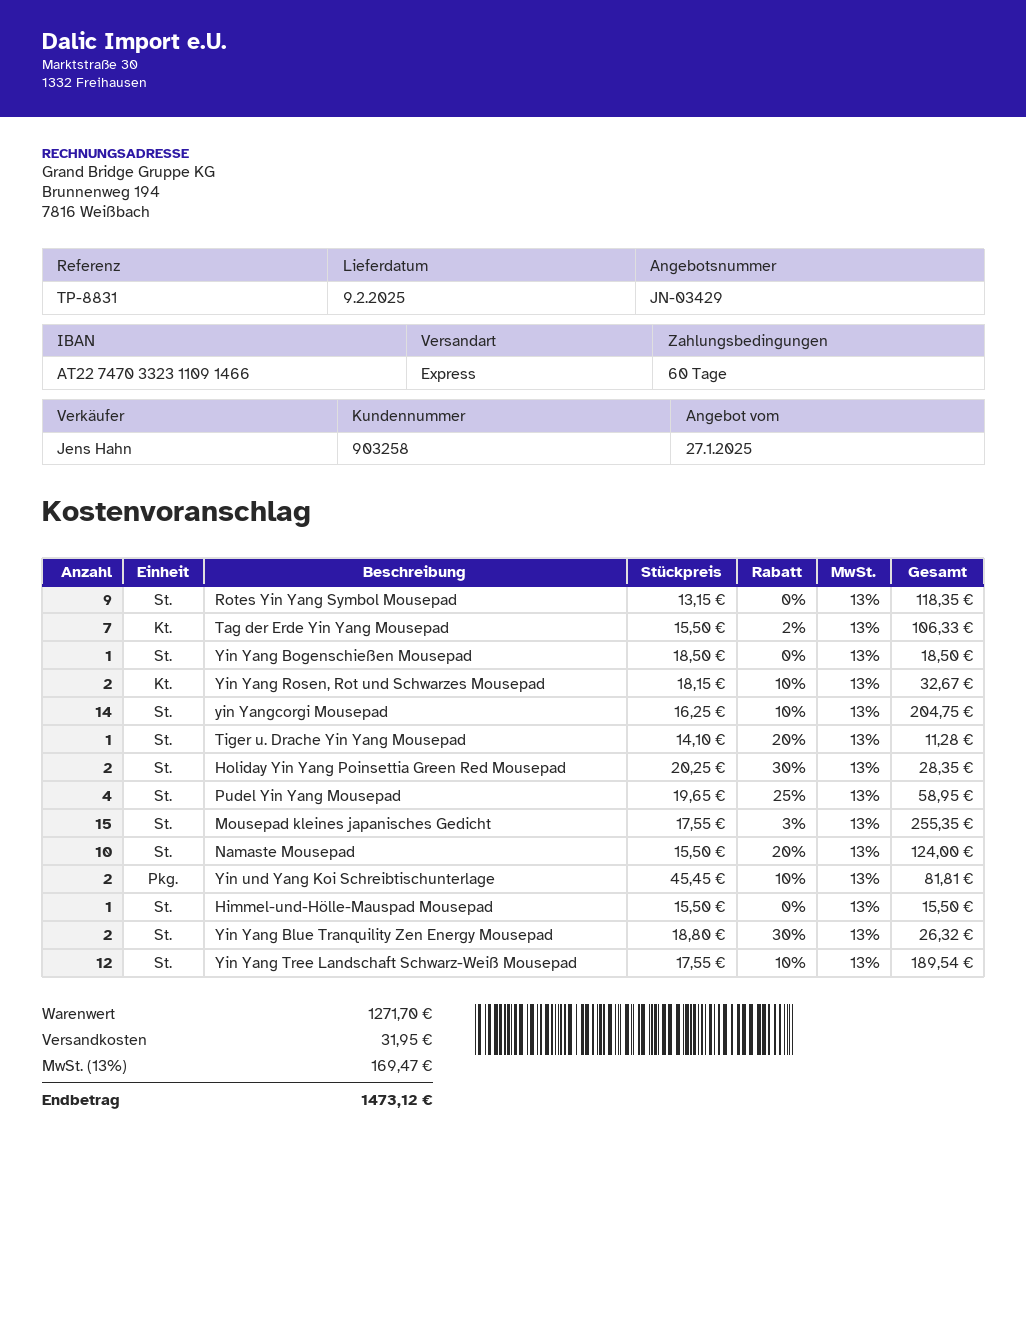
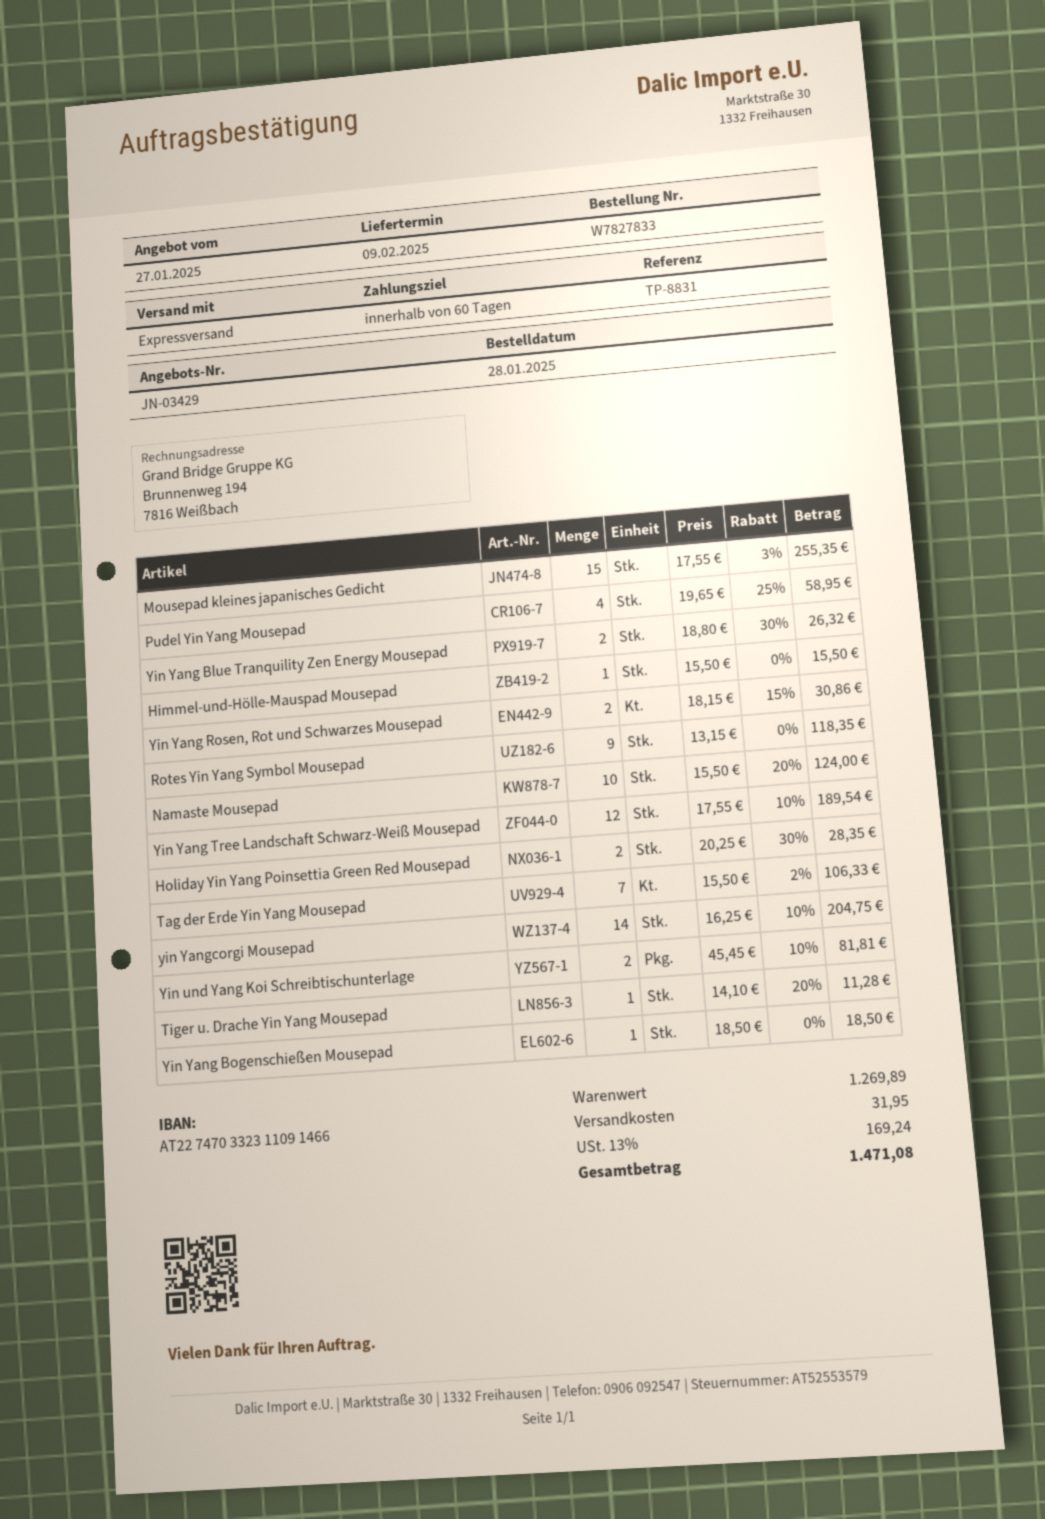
Yin Yang Rosen, Rot und Schwarzes Mousepad: 2 x 18.15 - 10% = 32.67 -> 2 x 18.15 - 15% = 30.86
subtotal: 1271.70 -> 1269.89
tax: 13% = 169.47 -> 13% = 169.24
total: 1473.12 -> 1471.08

